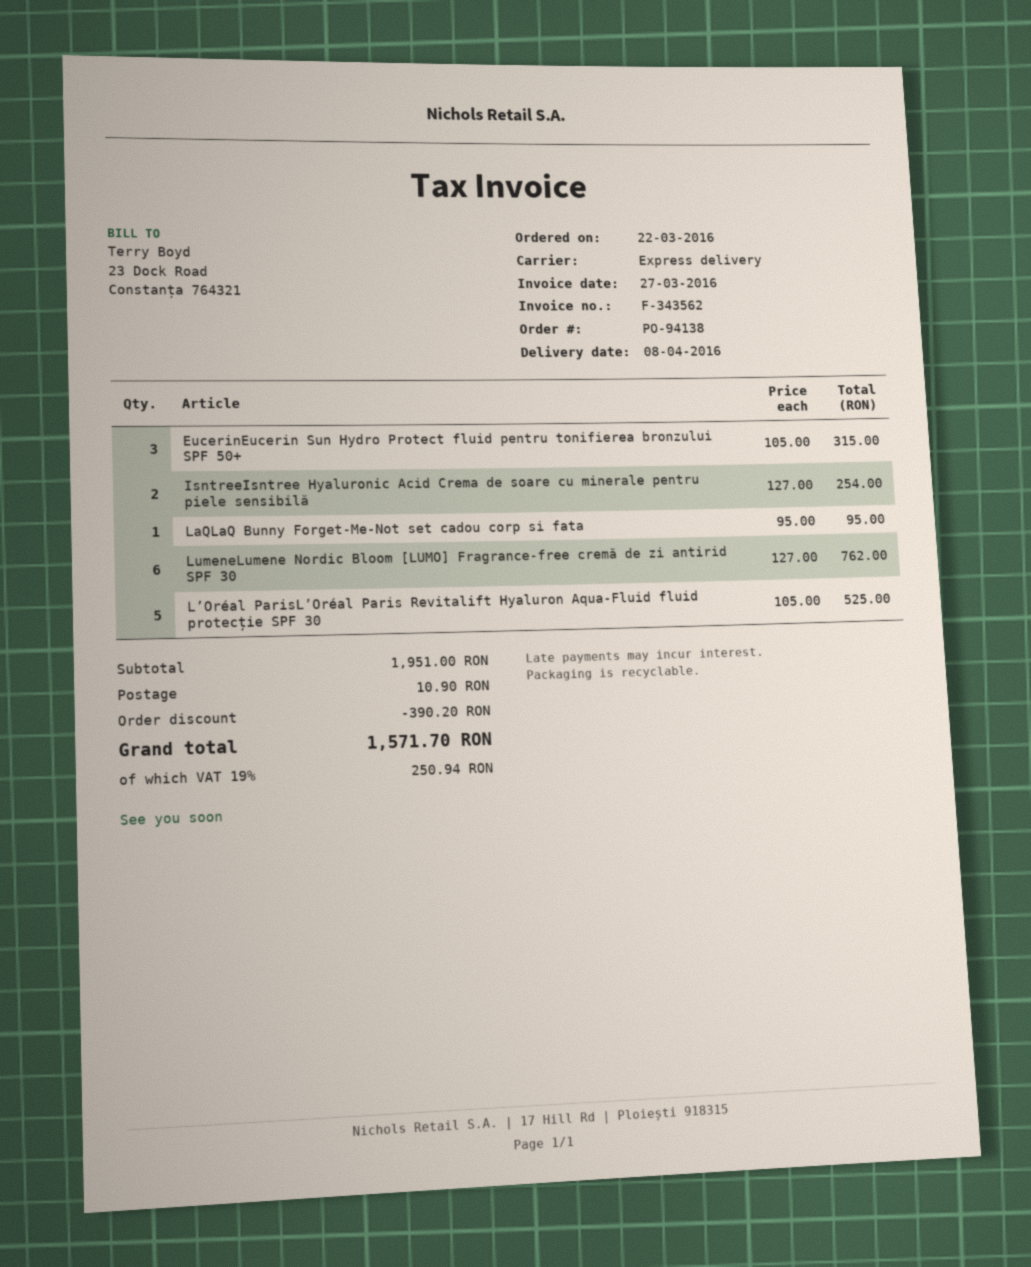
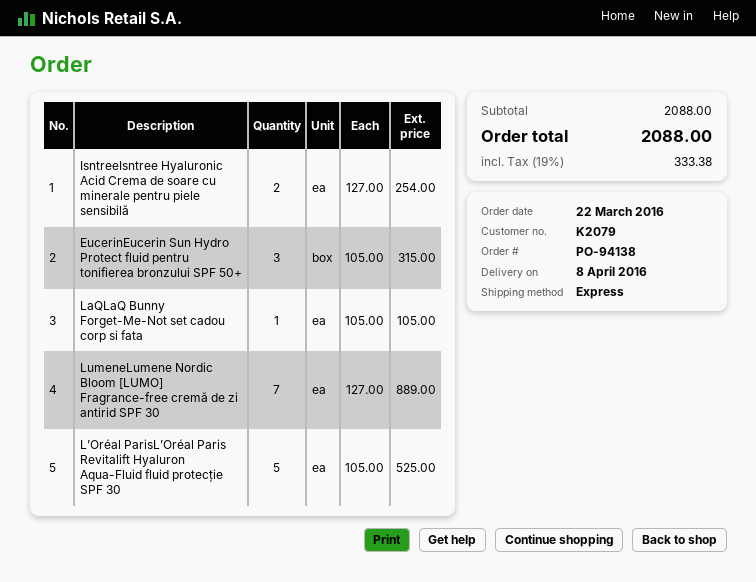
LaQLaQ Bunny Forget-Me-Not set cadou corp si fata: 1 x 95.00 = 95.00 -> 1 x 105.00 = 105.00
LumeneLumene Nordic Bloom [LUMO] Fragrance-free cremă de zi antirid SPF 30: 6 x 127.00 = 762.00 -> 7 x 127.00 = 889.00
subtotal: 1951.00 -> 2088.00
discount: 390.20 -> none
shipping: 10.90 -> none
tax: 19% = 250.94 -> 19% = 333.38
total: 1571.70 -> 2088.00

